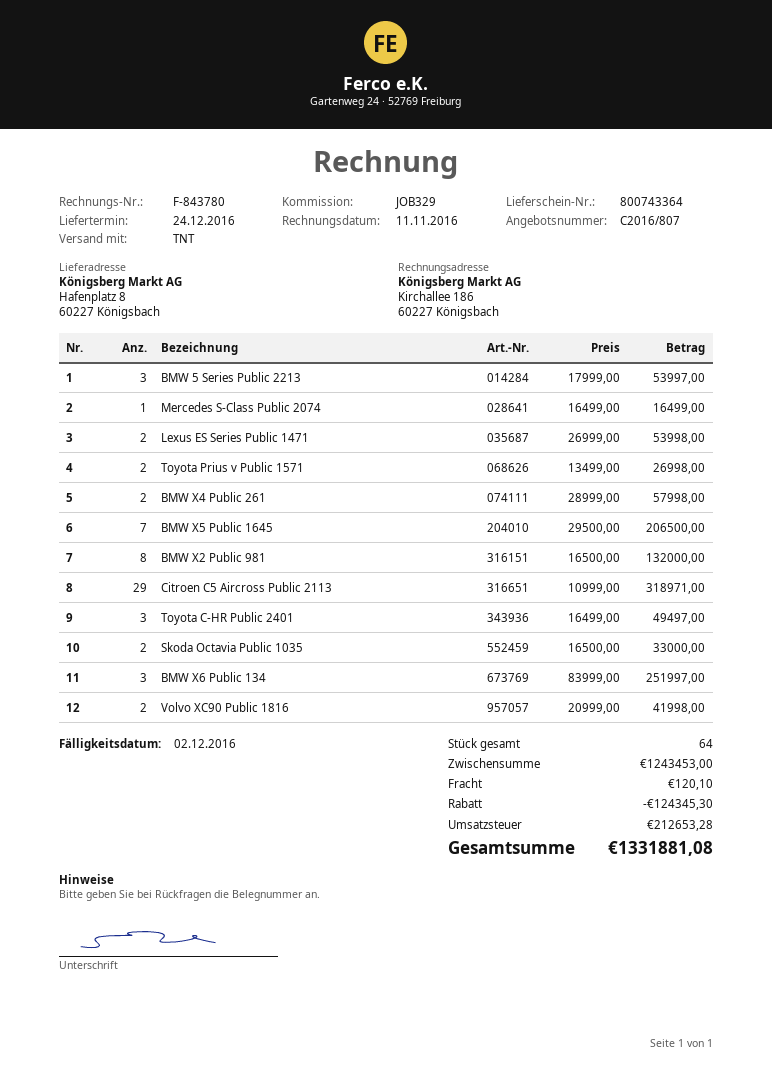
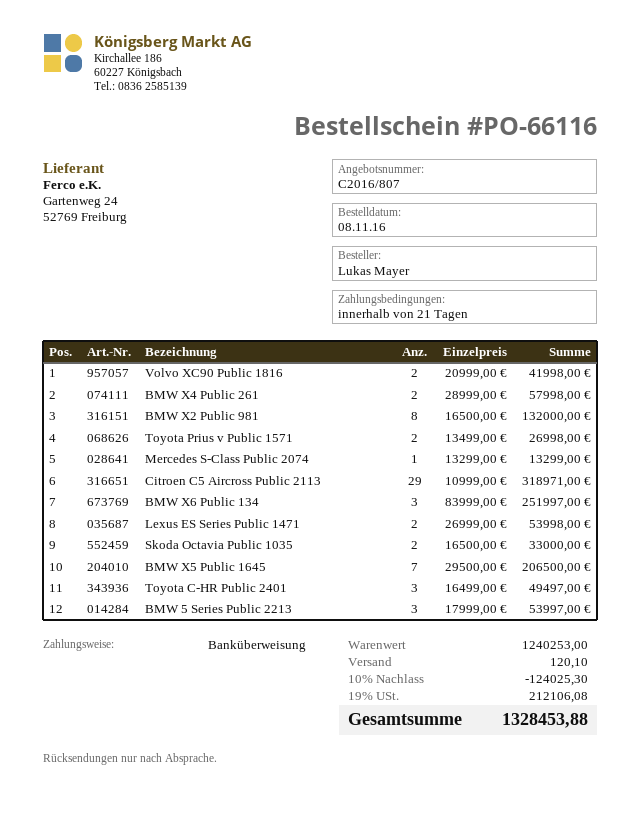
Mercedes S-Class Public 2074: 1 x 16499.00 = 16499.00 -> 1 x 13299.00 = 13299.00
subtotal: 1243453.00 -> 1240253.00
discount: 124345.30 -> 124025.30
tax: 212653.28 -> 212106.08
total: 1331881.08 -> 1328453.88

